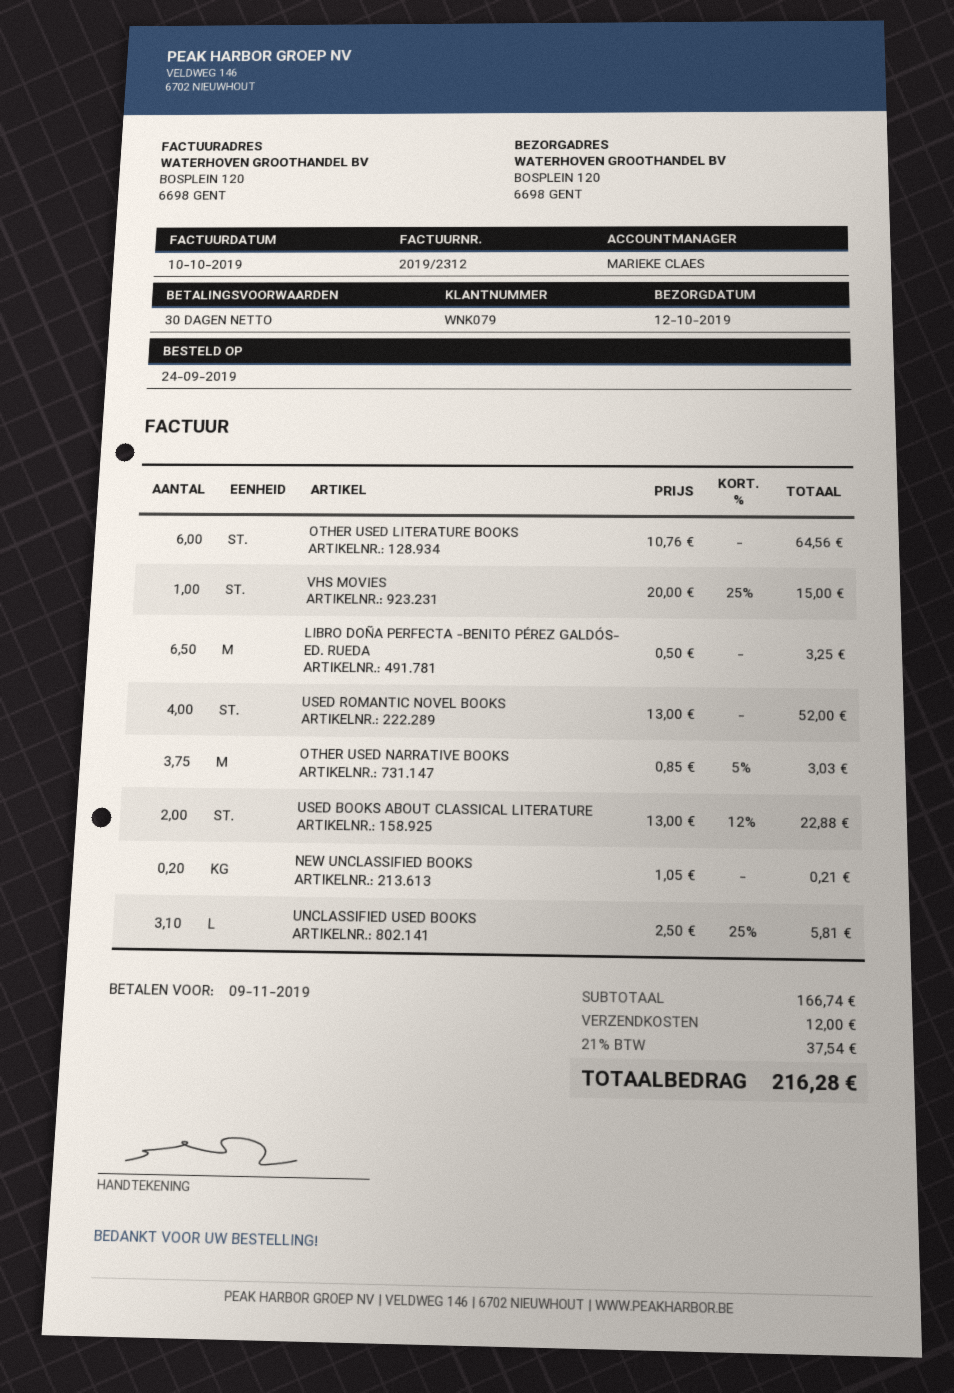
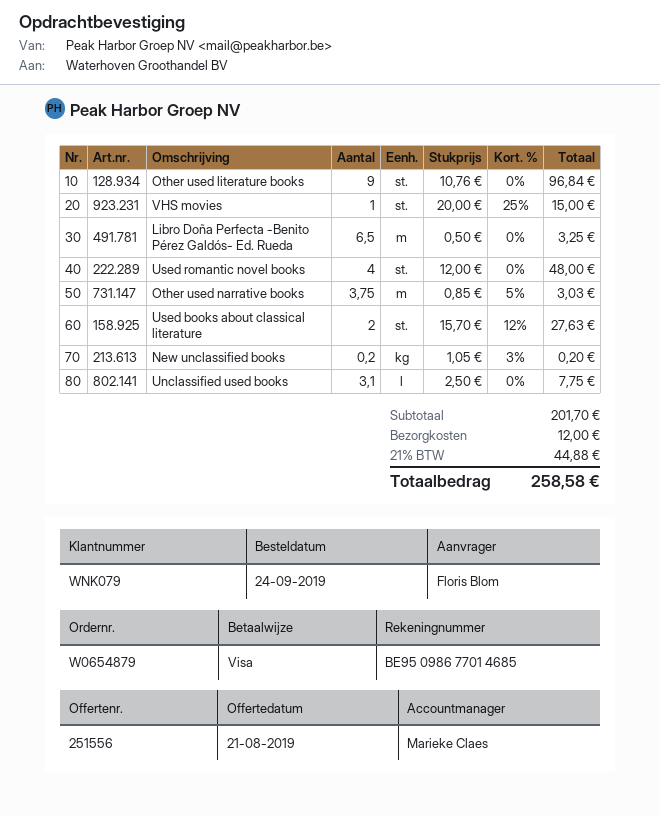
OTHER USED LITERATURE BOOKS: 6 x 10.76 = 64.56 -> 9 x 10.76 = 96.84
USED ROMANTIC NOVEL BOOKS: 4 x 13.00 = 52.00 -> 4 x 12.00 = 48.00
USED BOOKS ABOUT CLASSICAL LITERATURE: 2 x 13.00 - 12% = 22.88 -> 2 x 15.70 - 12% = 27.63
NEW UNCLASSIFIED BOOKS: 0.2 x 1.05 = 0.21 -> 0.2 x 1.05 - 3% = 0.20
UNCLASSIFIED USED BOOKS: 3.1 x 2.50 - 25% = 5.81 -> 3.1 x 2.50 = 7.75
subtotal: 166.74 -> 201.70
tax: 21% = 37.54 -> 21% = 44.88
total: 216.28 -> 258.58

